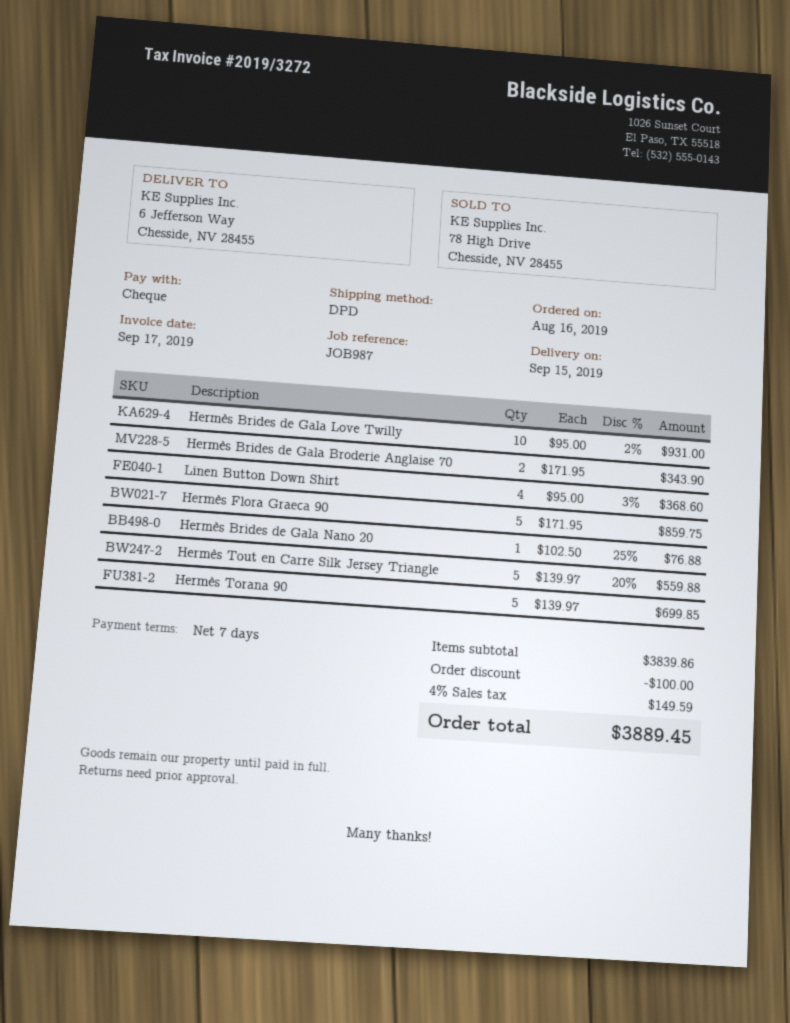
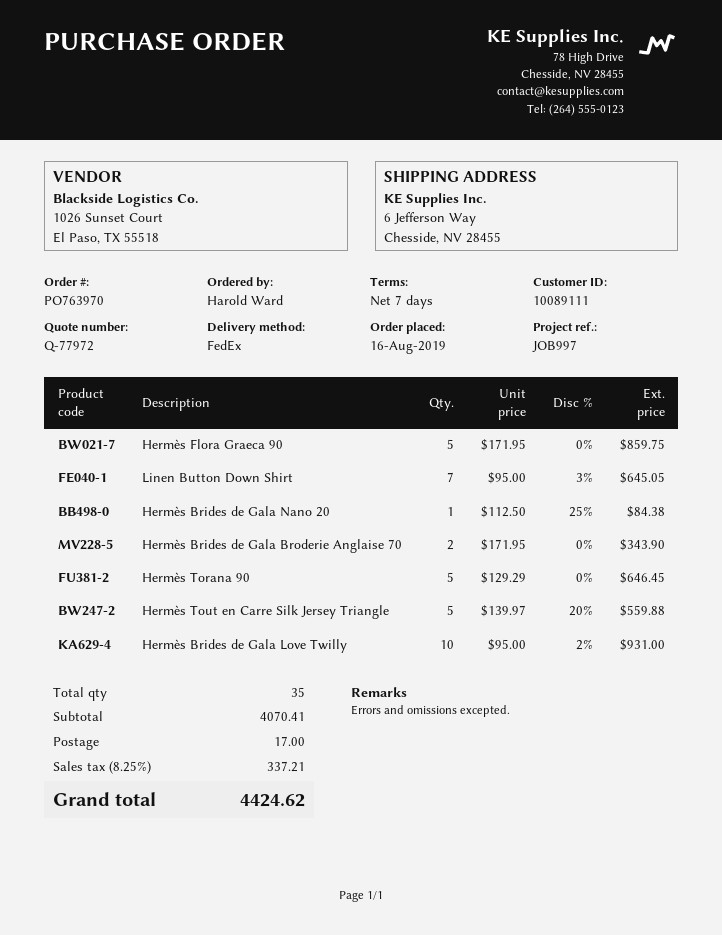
reference: JOB987 -> JOB997
shipping method: DPD -> FedEx
Linen Button Down Shirt: 4 x 95.00 - 3% = 368.60 -> 7 x 95.00 - 3% = 645.05
Hermès Brides de Gala Nano 20: 1 x 102.50 - 25% = 76.88 -> 1 x 112.50 - 25% = 84.38
Hermès Torana 90: 5 x 139.97 = 699.85 -> 5 x 129.29 = 646.45
subtotal: 3839.86 -> 4070.41
discount: 100.00 -> none
shipping: none -> 17.00
tax: 4% = 149.59 -> 8.25% = 337.21
total: 3889.45 -> 4424.62

